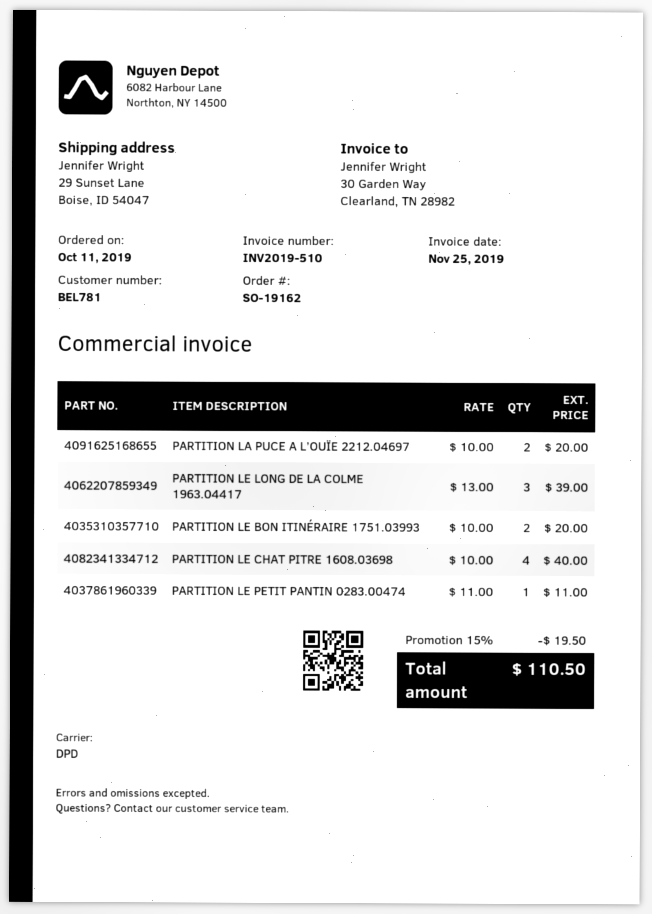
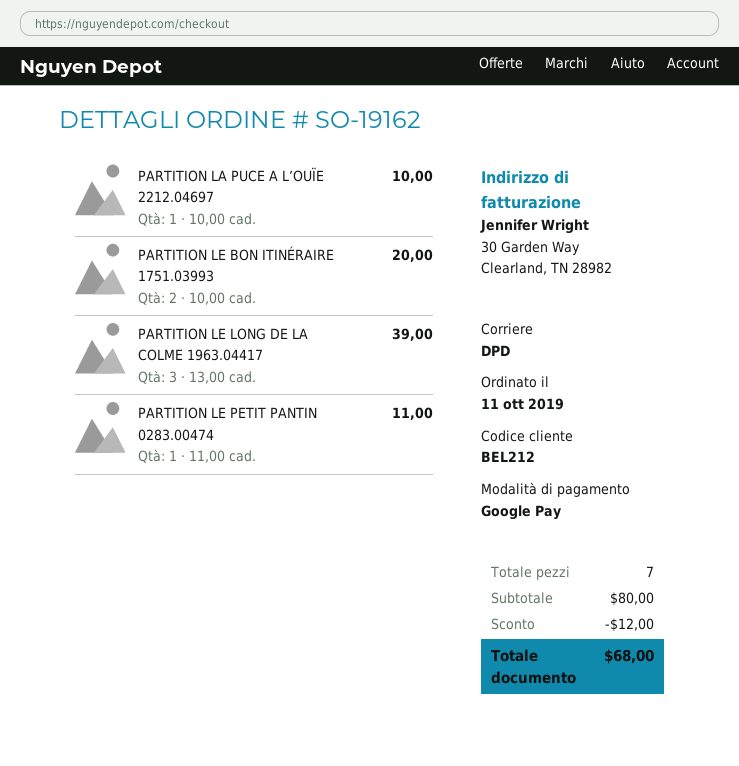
customer number: BEL781 -> BEL212
PARTITION LA PUCE A L’OUÏE 2212.04697: 2 x 10.00 = 20.00 -> 1 x 10.00 = 10.00
PARTITION LE CHAT PITRE 1608.03698: 4 x 10.00 = 40.00 -> none
discount: 19.50 -> 12.00
total: 110.50 -> 68.00

